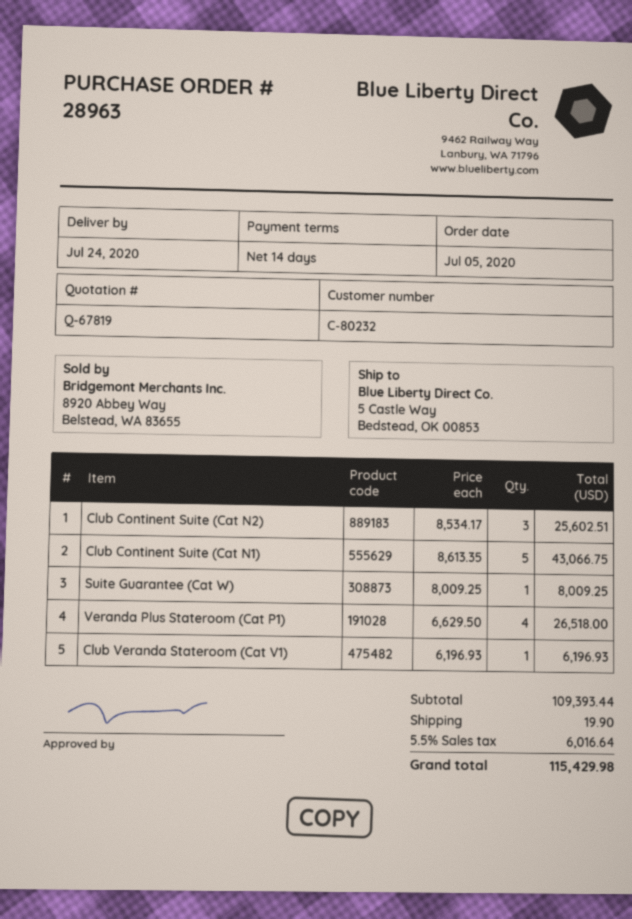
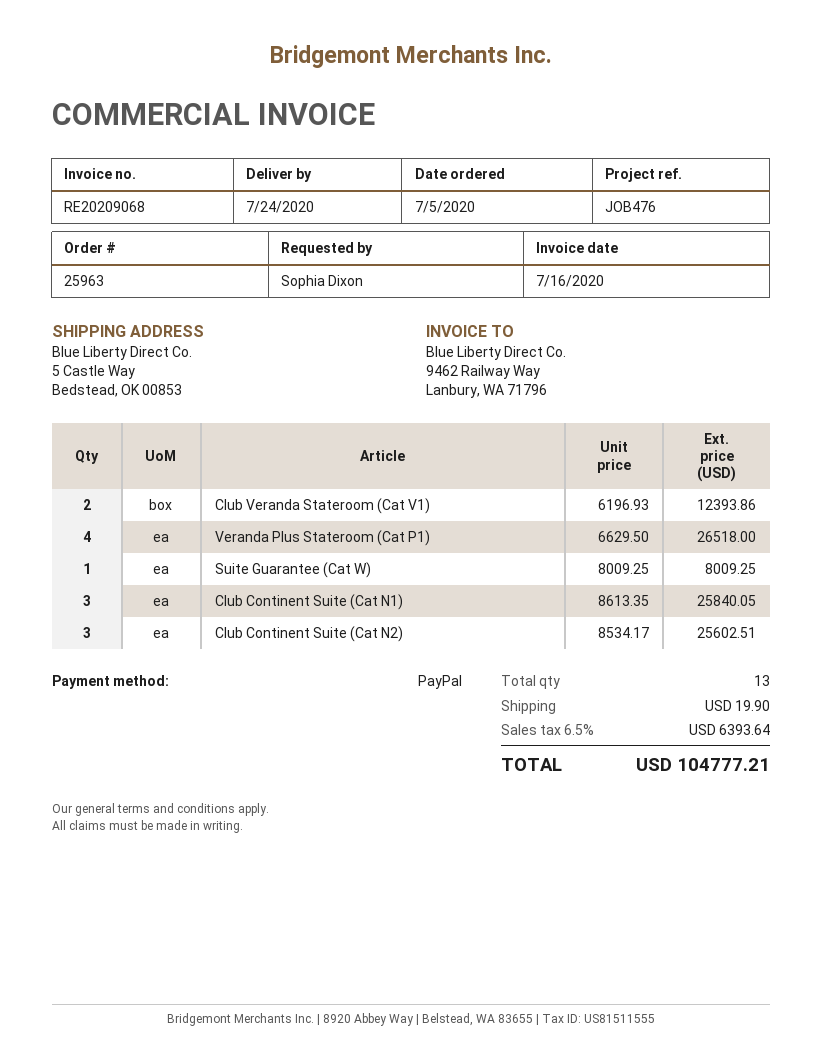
order number: 28963 -> 25963
Club Continent Suite (Cat N1): 5 x 8613.35 = 43066.75 -> 3 x 8613.35 = 25840.05
Club Veranda Stateroom (Cat V1): 1 x 6196.93 = 6196.93 -> 2 x 6196.93 = 12393.86
tax: 5.5% = 6016.64 -> 6.5% = 6393.64
total: 115429.98 -> 104777.21

